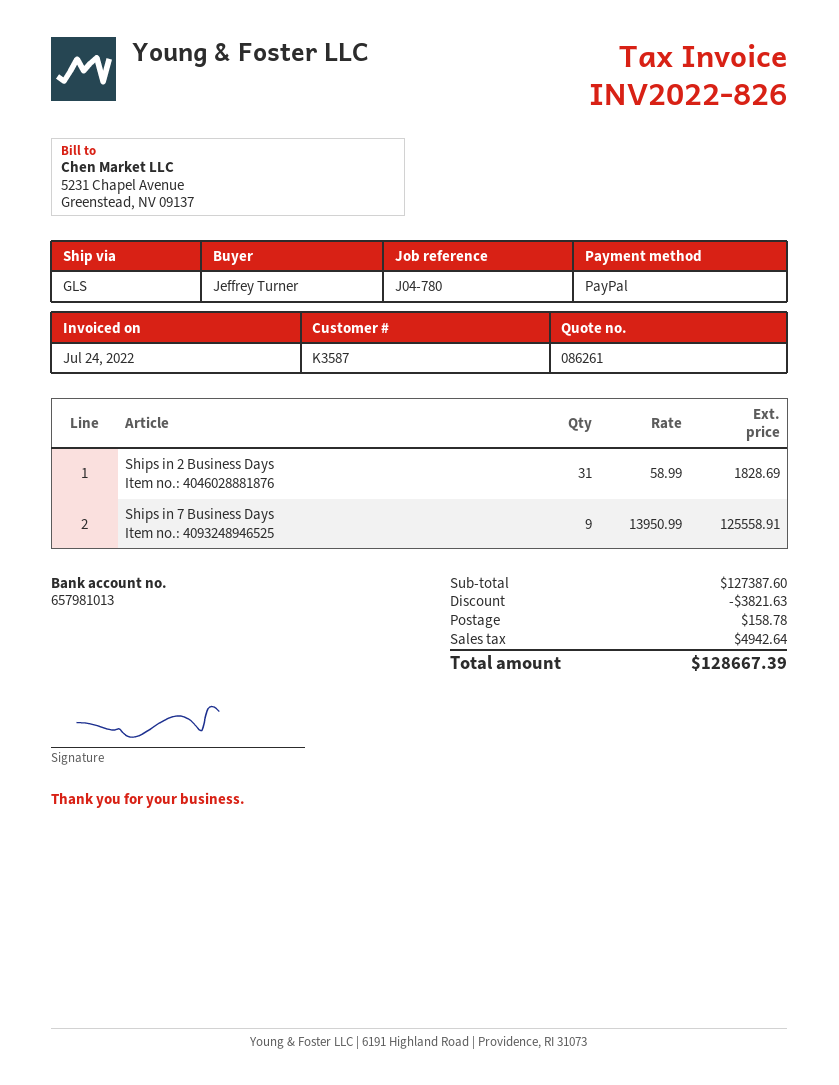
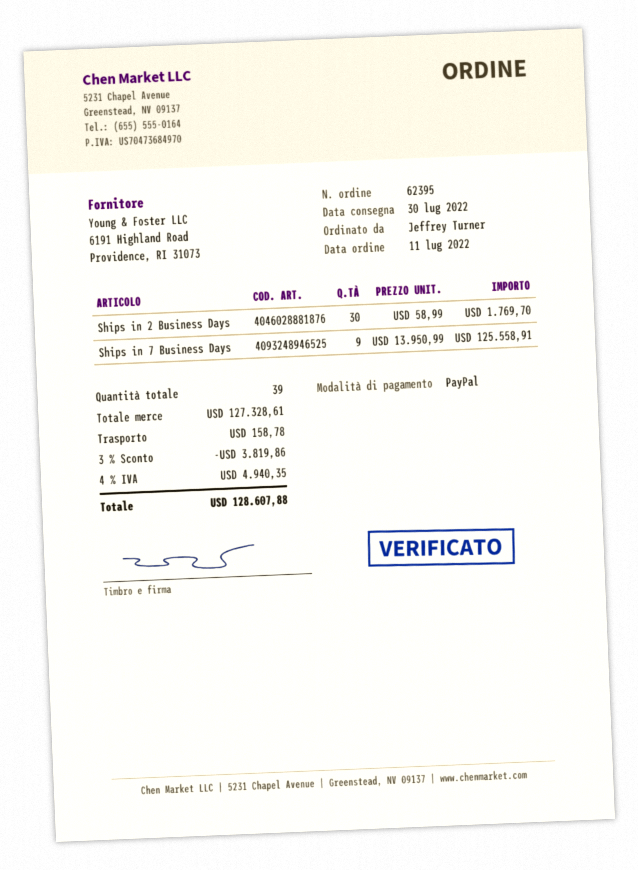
Ships in 2 Business Days: 31 x 58.99 = 1828.69 -> 30 x 58.99 = 1769.70
subtotal: 127387.60 -> 127328.61
discount: 3821.63 -> 3819.86
tax: 4942.64 -> 4940.35
total: 128667.39 -> 128607.88

